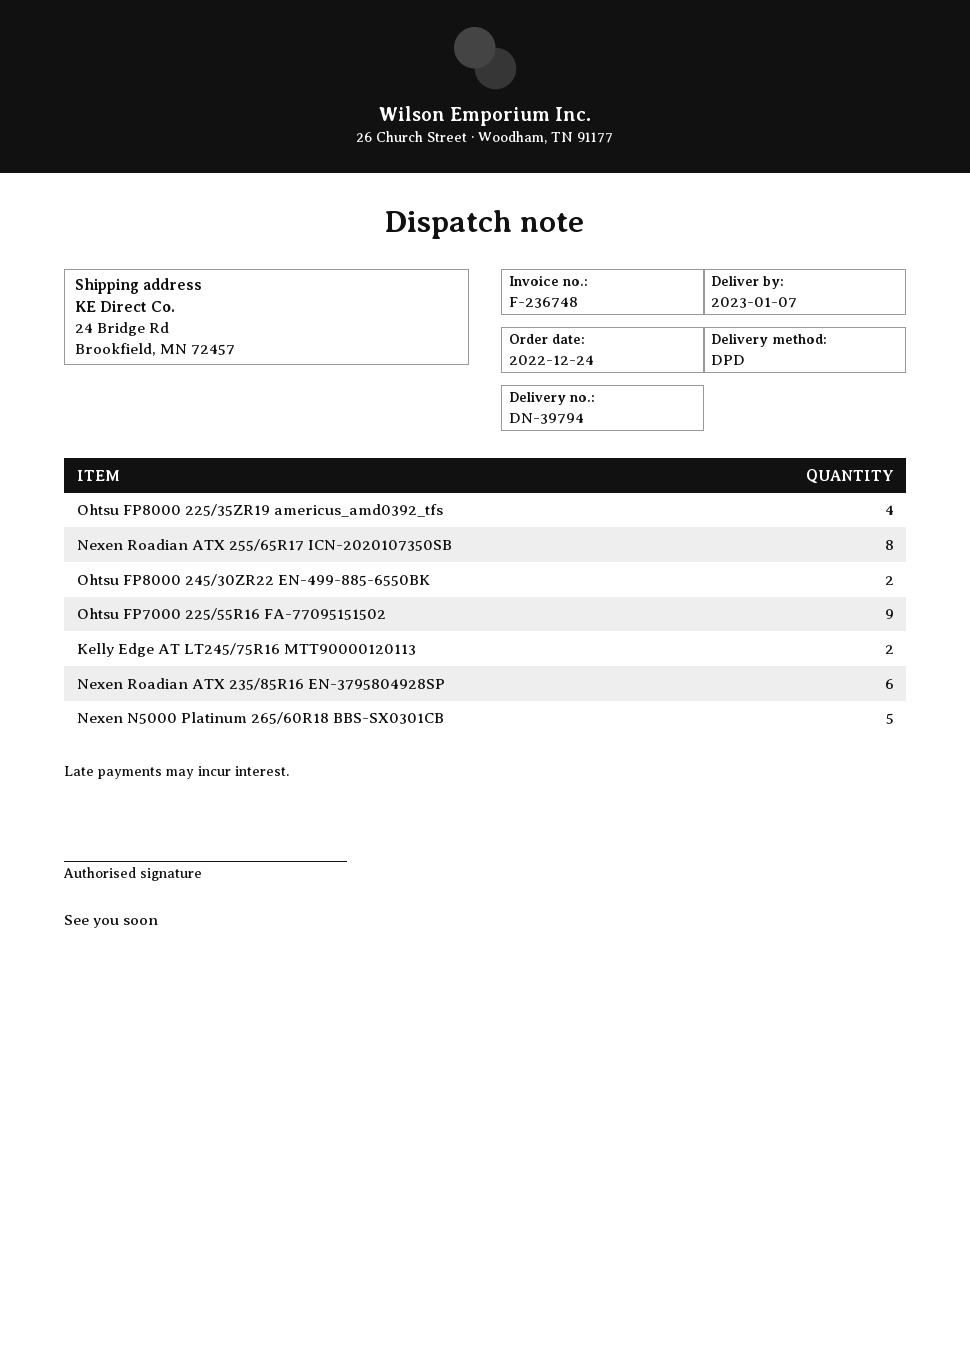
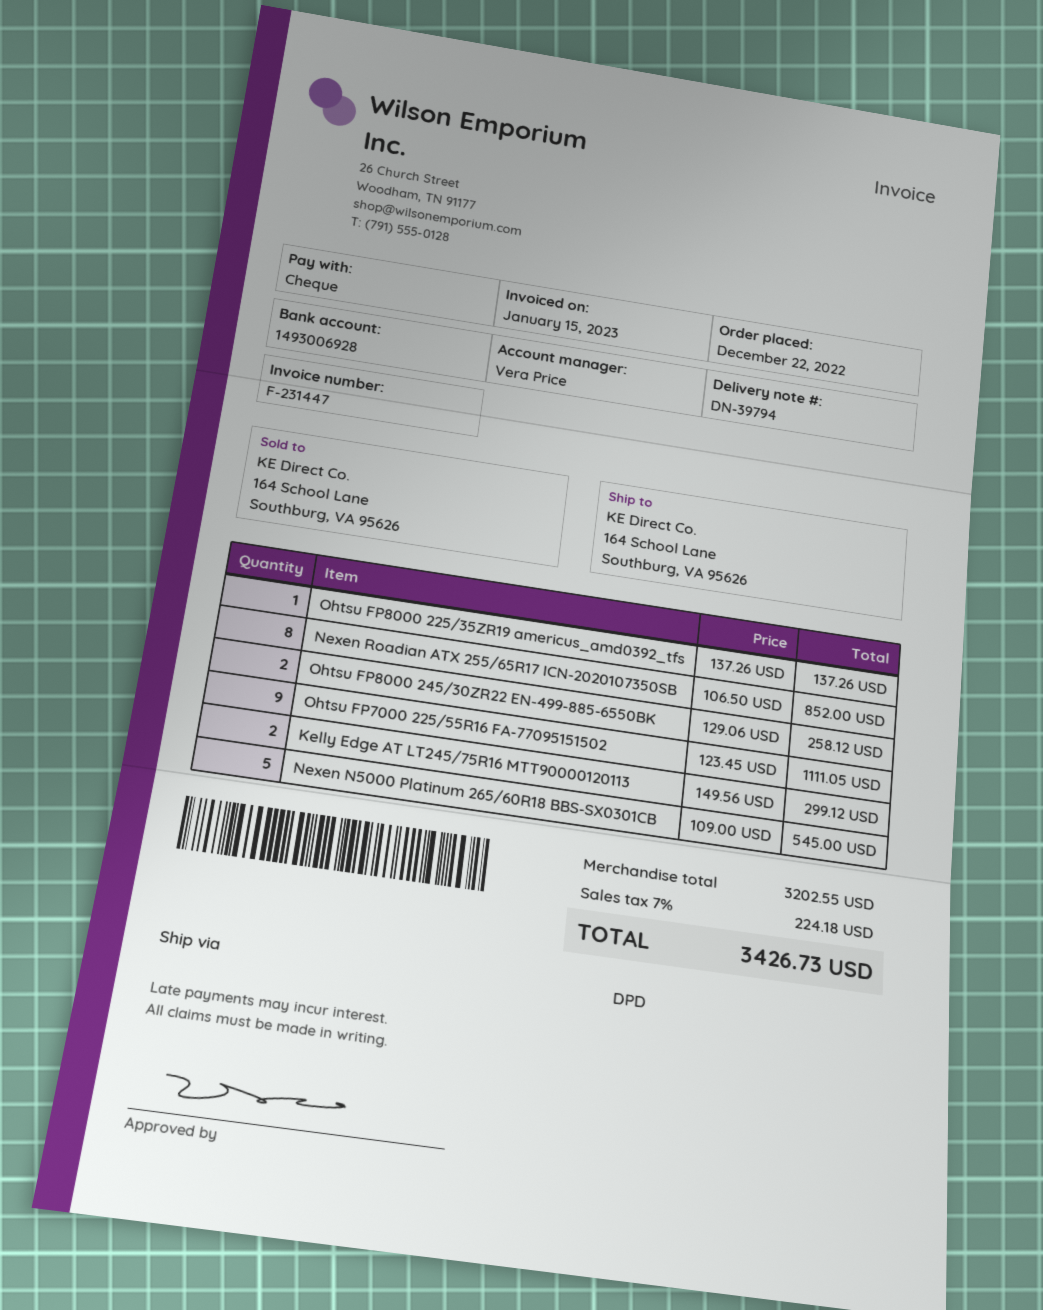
order date: 2022-12-24 -> 2022-12-22
invoice number: F-236748 -> F-231447
ship to: 24 Bridge Rd, Brookfield, MN 72457 -> 164 School Lane, Southburg, VA 95626
Ohtsu FP8000 225/35ZR19 americus_amd0392_tfs: 4 -> 1
Nexen Roadian ATX 235/85R16 EN-3795804928SP: 6 -> none

